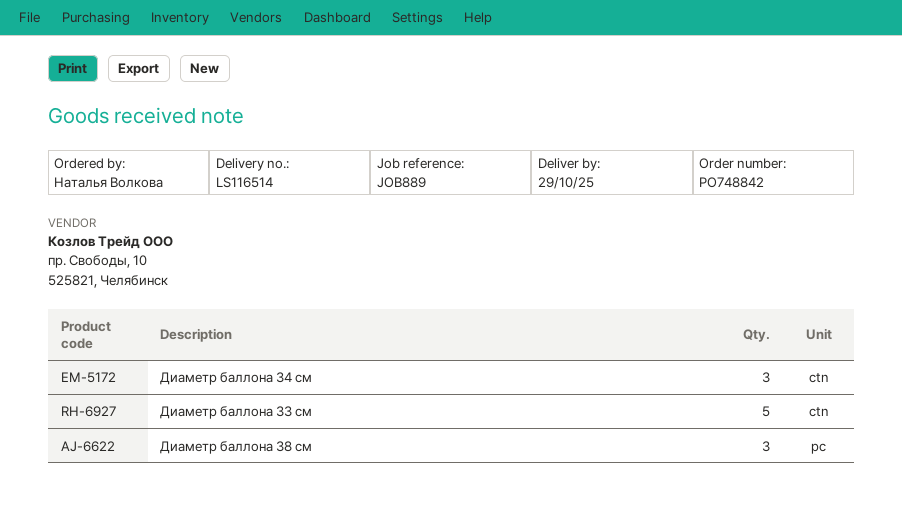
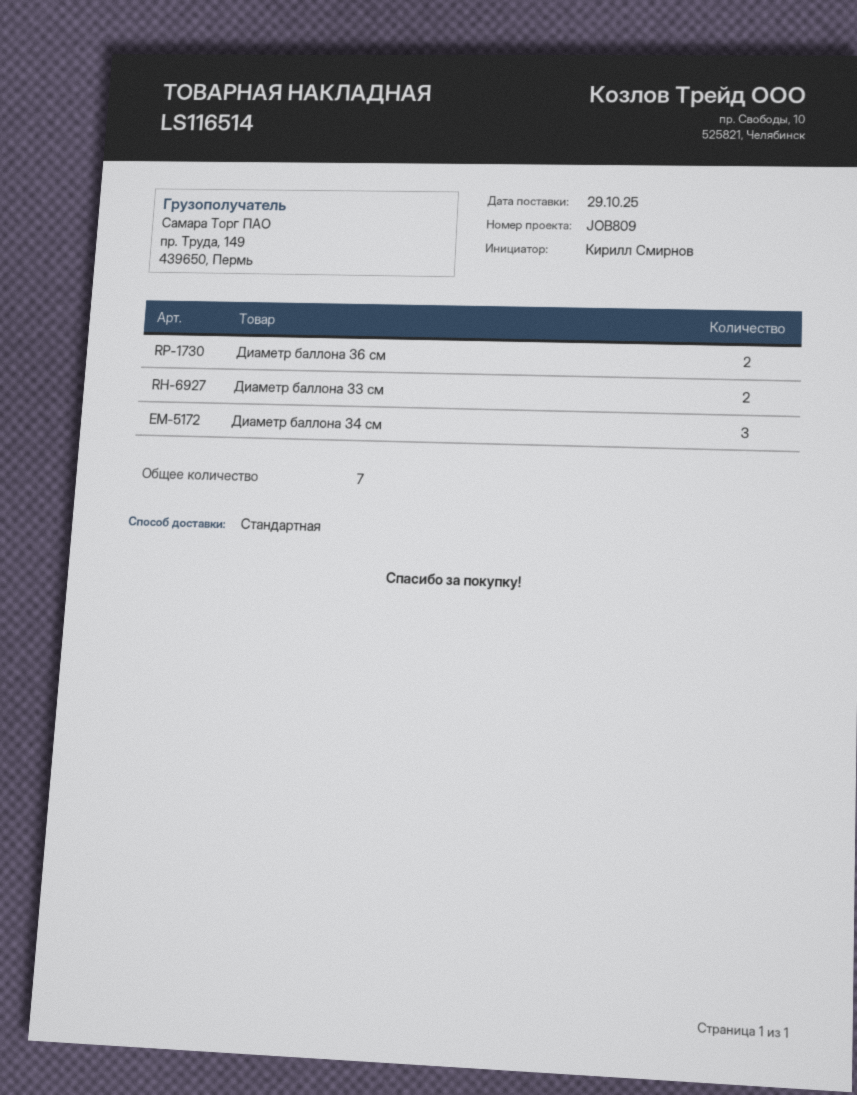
reference: JOB889 -> JOB809
ordered by: Наталья Волкова -> Кирилл Смирнов
Диаметр баллона 33 см: 5 -> 2
Диаметр баллона 38 см: 3 -> none
Диаметр баллона 36 см: none -> 2

